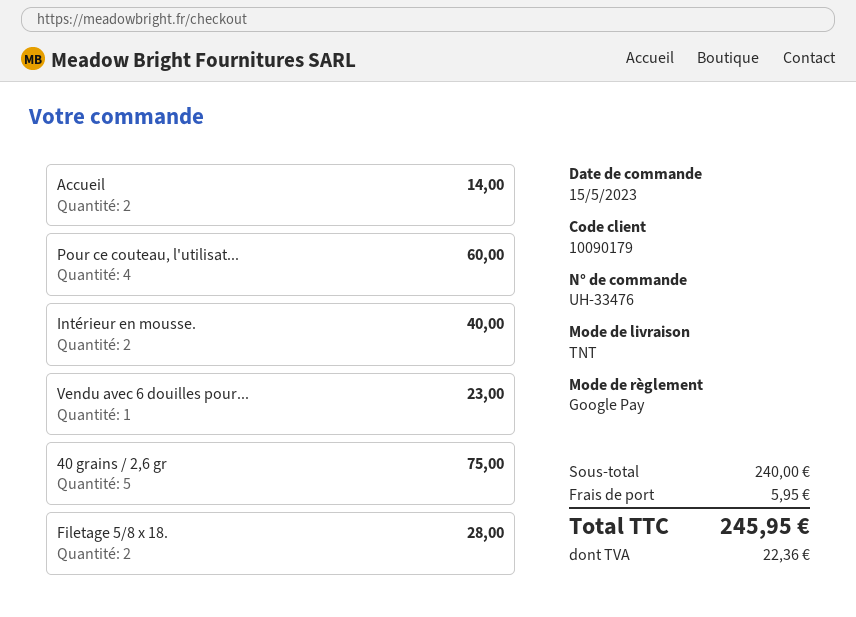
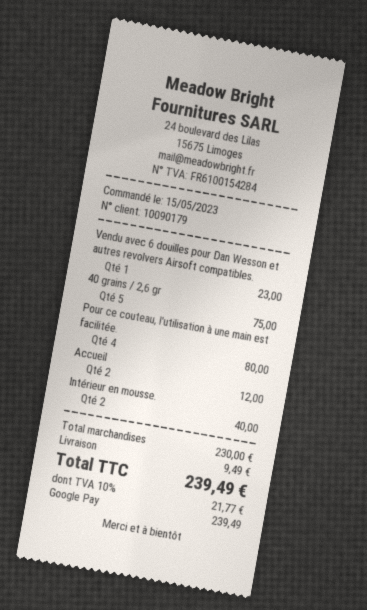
Accueil: 2 for 14.00 -> 2 for 12.00
Pour ce couteau, l'utilisat...: 4 for 60.00 -> 4 for 80.00
Filetage 5/8 x 18.: 2 for 28.00 -> none
subtotal: 240.00 -> 230.00
shipping: 5.95 -> 9.49
tax: 22.36 -> 21.77
total: 245.95 -> 239.49

